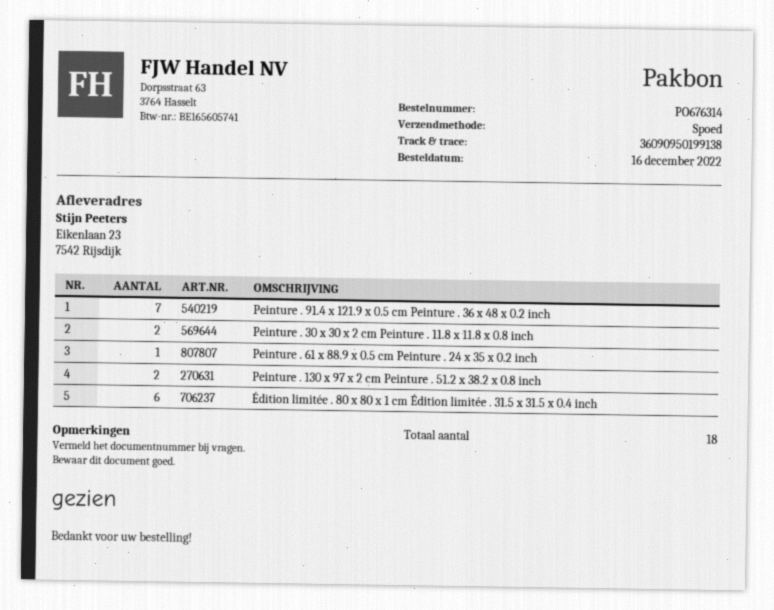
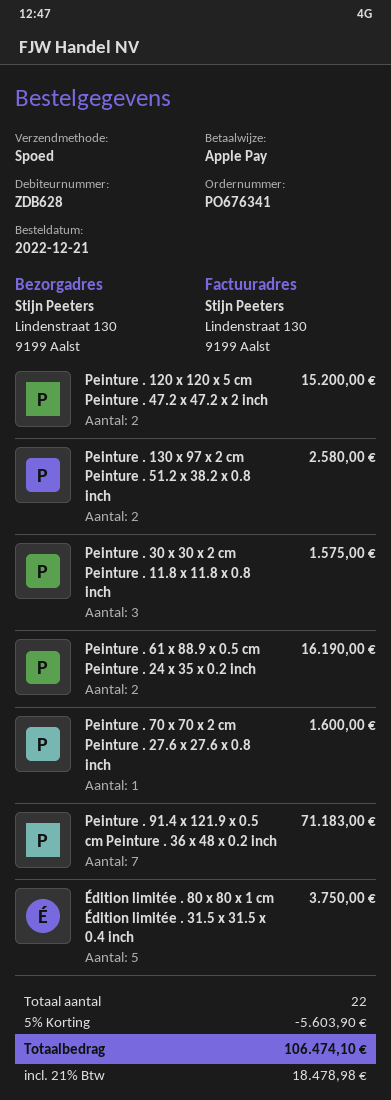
order number: PO676314 -> PO676341
order date: 2022-12-16 -> 2022-12-21
ship to: Eikenlaan 23, 7542 Rijsdijk -> Lindenstraat 130, 9199 Aalst
Peinture . 30 x 30 x 2 cm Peinture . 11.8 x 11.8 x 0.8 inch: 2 -> 3
Peinture . 61 x 88.9 x 0.5 cm Peinture . 24 x 35 x 0.2 inch: 1 -> 2
Édition limitée . 80 x 80 x 1 cm Édition limitée . 31.5 x 31.5 x 0.4 inch: 6 -> 5
Peinture . 120 x 120 x 5 cm Peinture . 47.2 x 47.2 x 2 inch: none -> 2
Peinture . 70 x 70 x 2 cm Peinture . 27.6 x 27.6 x 0.8 inch: none -> 1
total quantity: 18 -> 22

